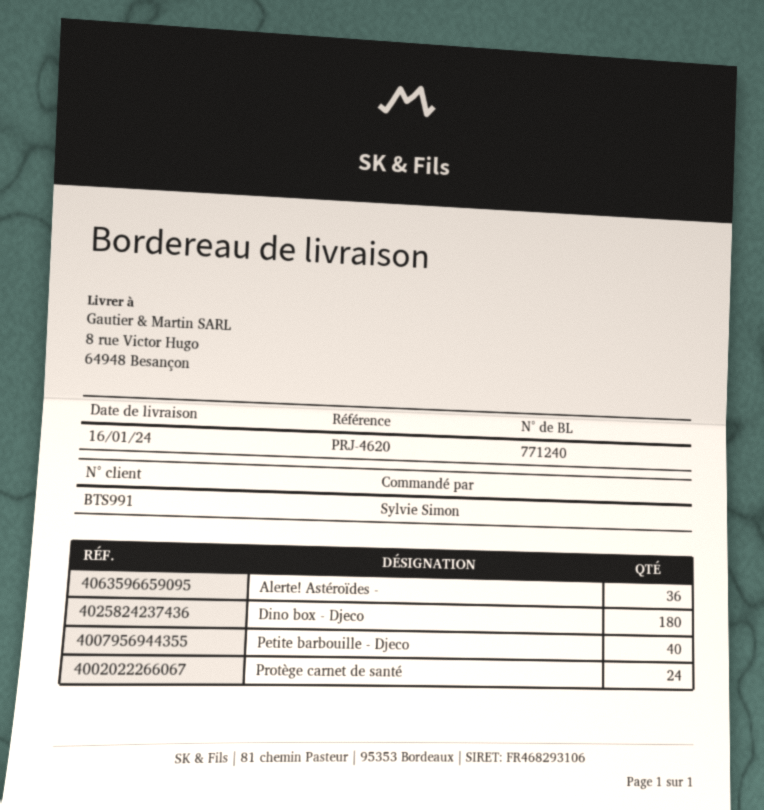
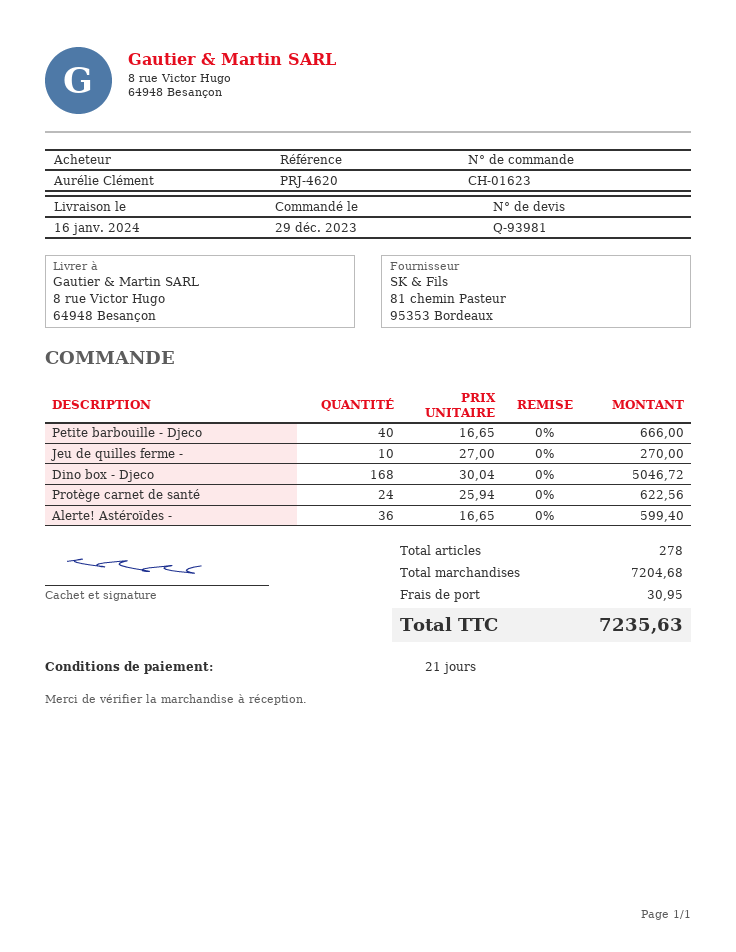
ordered by: Sylvie Simon -> Aurélie Clément
Dino box - Djeco: 180 -> 168
Jeu de quilles ferme -: none -> 10

